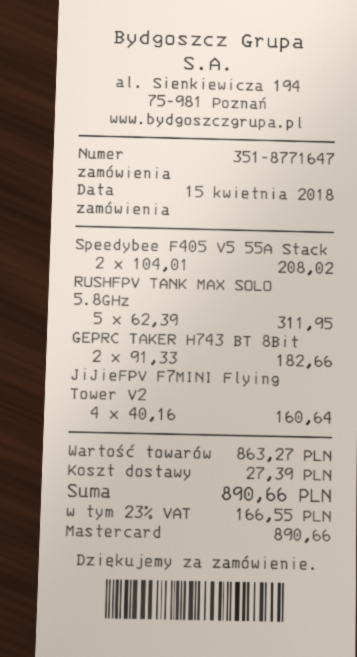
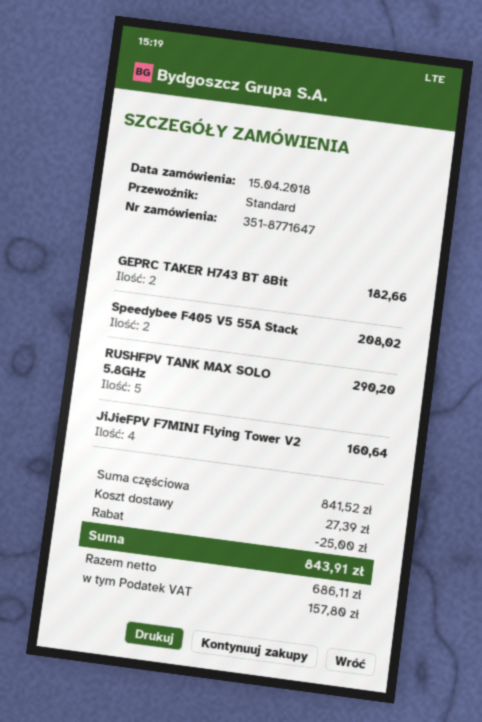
RUSHFPV TANK MAX SOLO 5.8GHz: 5 for 311.95 -> 5 for 290.20
subtotal: 863.27 -> 841.52
discount: none -> 25.00
tax: 166.55 -> 157.80
total: 890.66 -> 843.91

